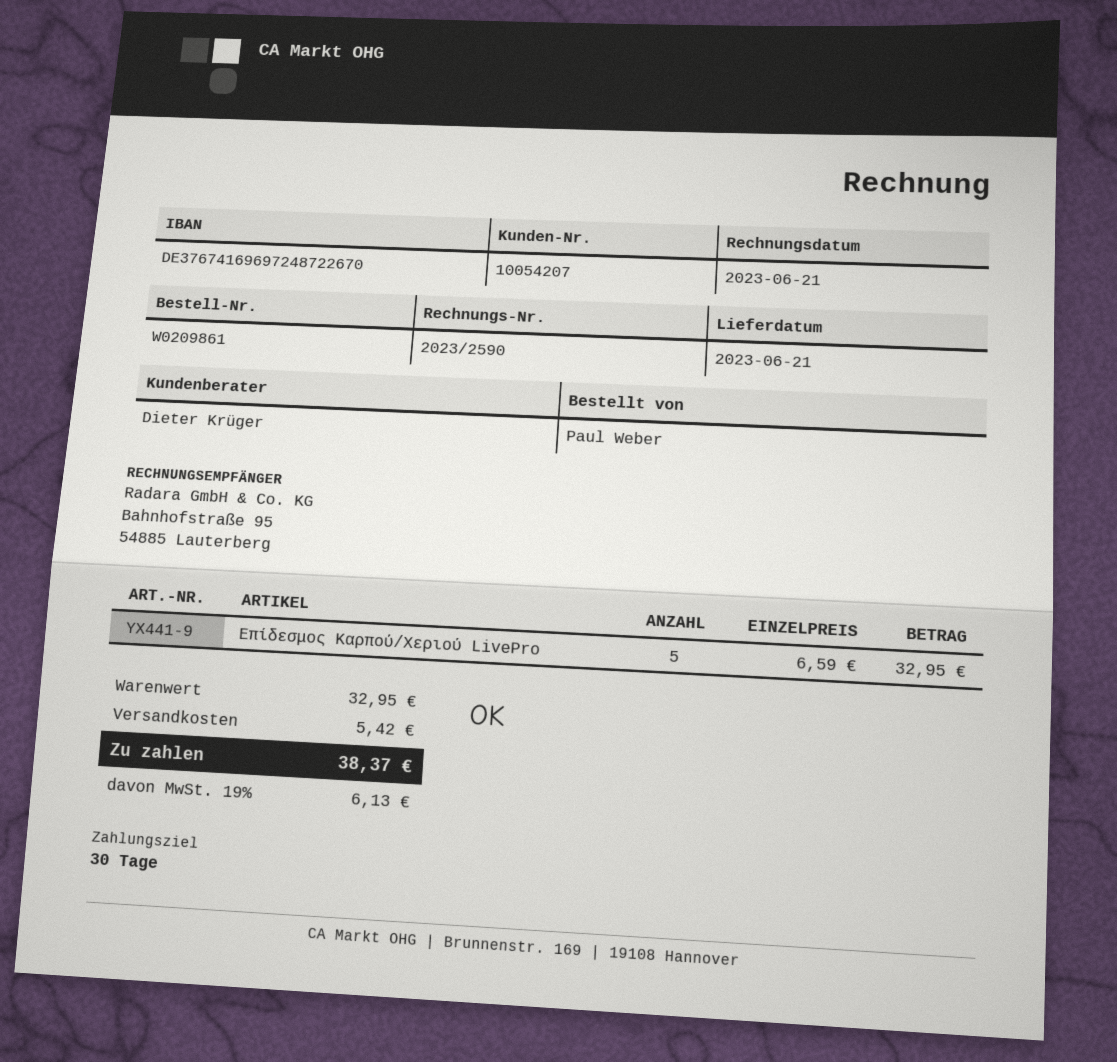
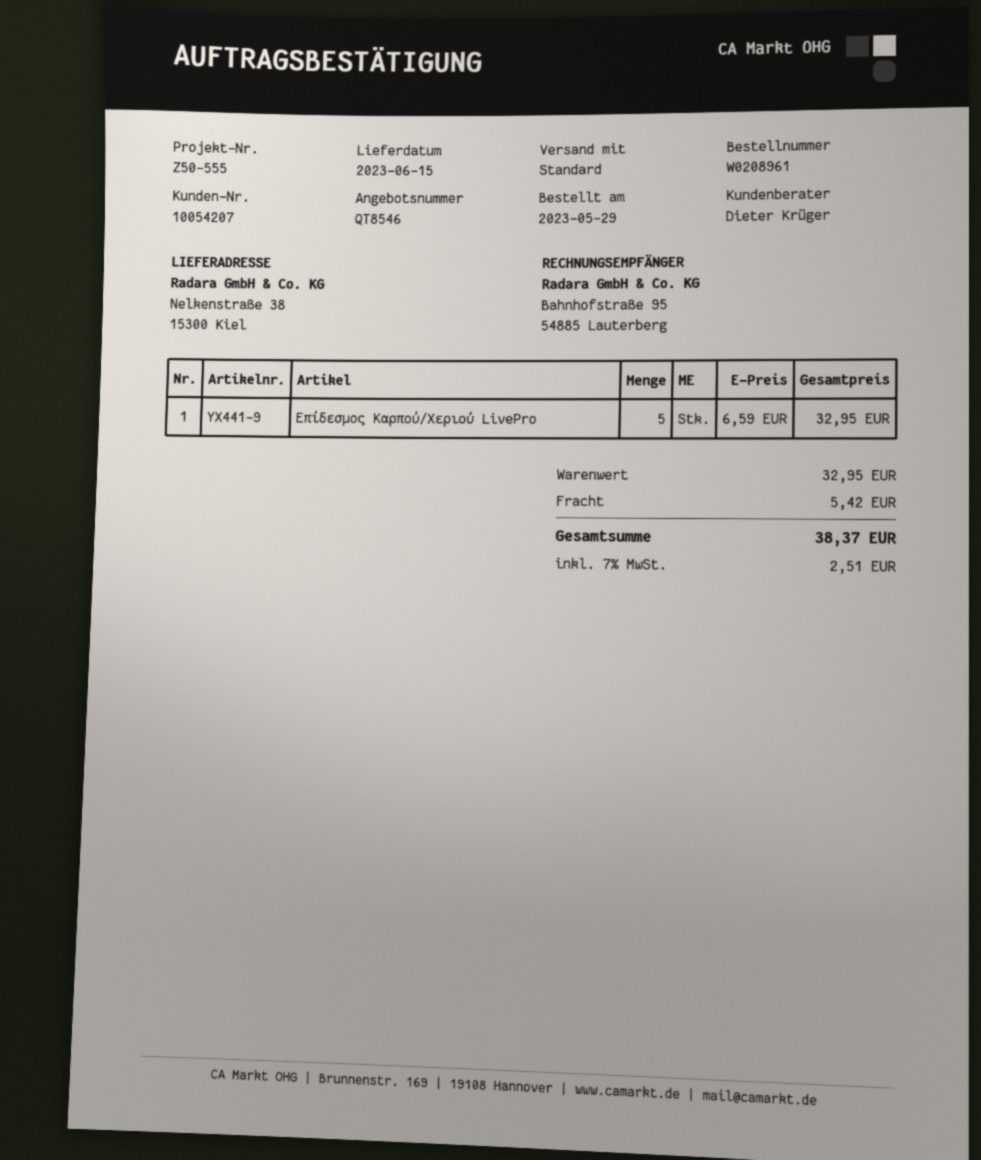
order number: W0209861 -> W0208961
delivery date: 2023-06-21 -> 2023-06-15
tax: 19% = 6.13 -> 7% = 2.51

